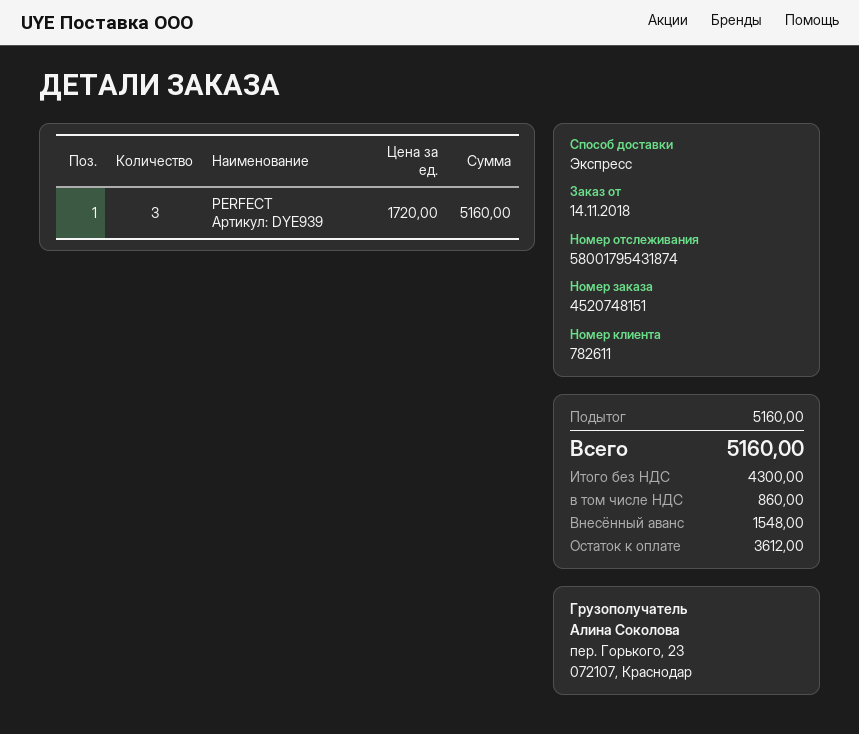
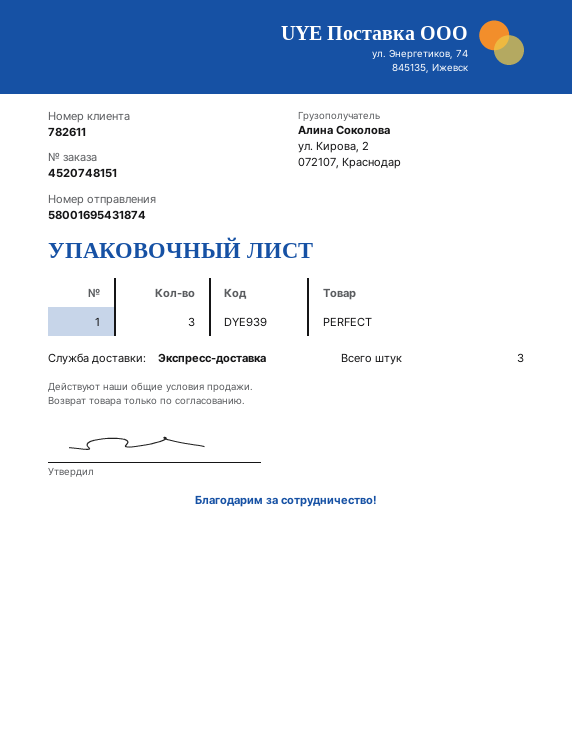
tracking number: 58001795431874 -> 58001695431874
ship to: пер. Горького, 23, 072107, Краснодар -> ул. Кирова, 2, 072107, Краснодар

